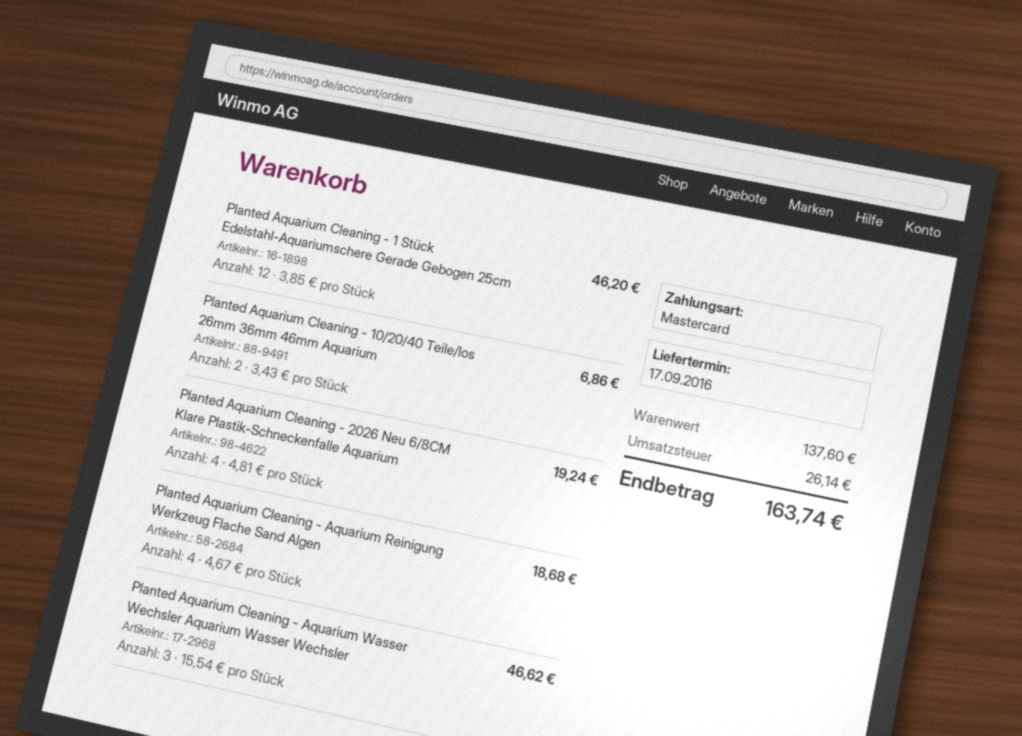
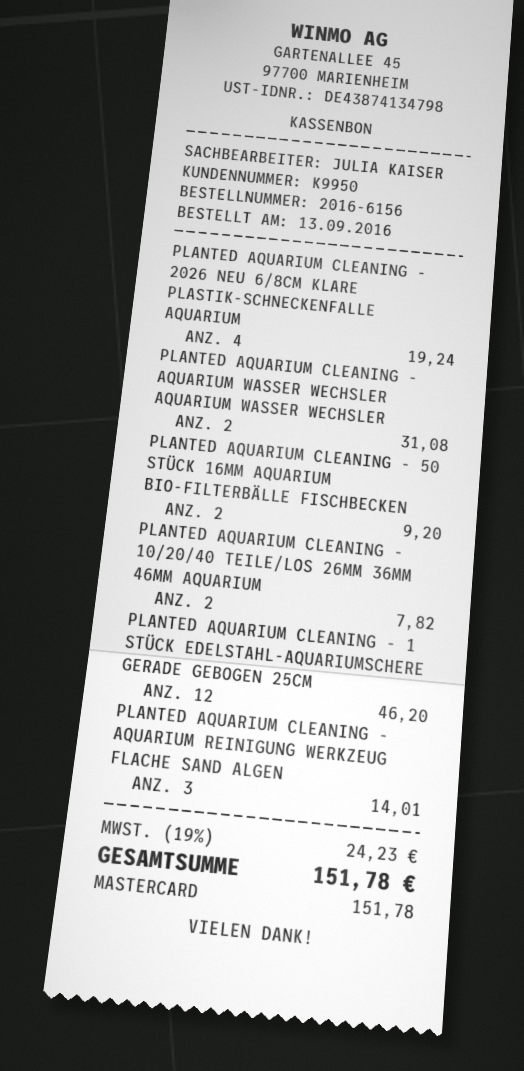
Planted Aquarium Cleaning - 10/20/40 Teile/los 26mm 36mm 46mm Aquarium: 2 for 6.86 -> 2 for 7.82
Planted Aquarium Cleaning - Aquarium Reinigung Werkzeug Flache Sand Algen: 4 for 18.68 -> 3 for 14.01
Planted Aquarium Cleaning - Aquarium Wasser Wechsler Aquarium Wasser Wechsler: 3 for 46.62 -> 2 for 31.08
PLANTED AQUARIUM CLEANING - 50 STÜCK 16MM AQUARIUM BIO-FILTERBÄLLE FISCHBECKEN: none -> 2 for 9.20
tax: 26.14 -> 24.23
total: 163.74 -> 151.78

